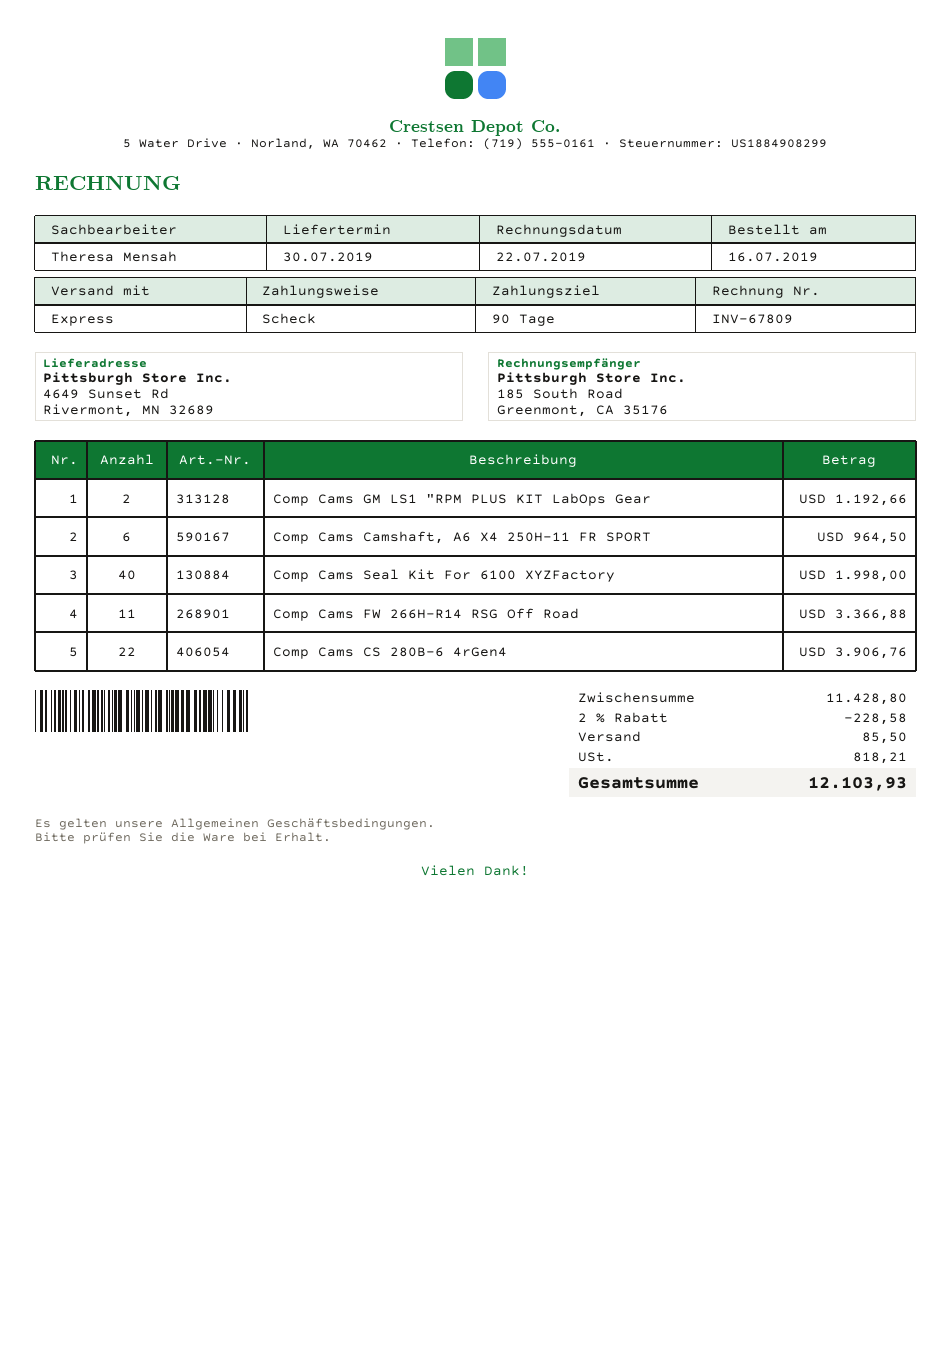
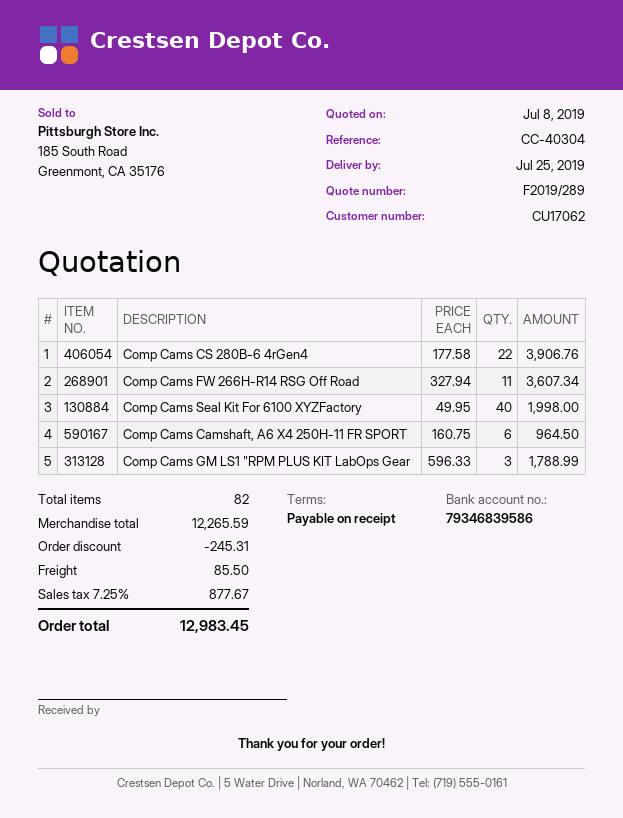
delivery date: 2019-07-30 -> 2019-07-25
payment terms: 90 days -> on receipt
Comp Cams GM LS1 "RPM PLUS KIT LabOps Gear: 2 for 1192.66 -> 3 for 1788.99
Comp Cams FW 266H-R14 RSG Off Road: 11 for 3366.88 -> 11 for 3607.34
subtotal: 11428.80 -> 12265.59
discount: 228.58 -> 245.31
tax: 818.21 -> 877.67
total: 12103.93 -> 12983.45

